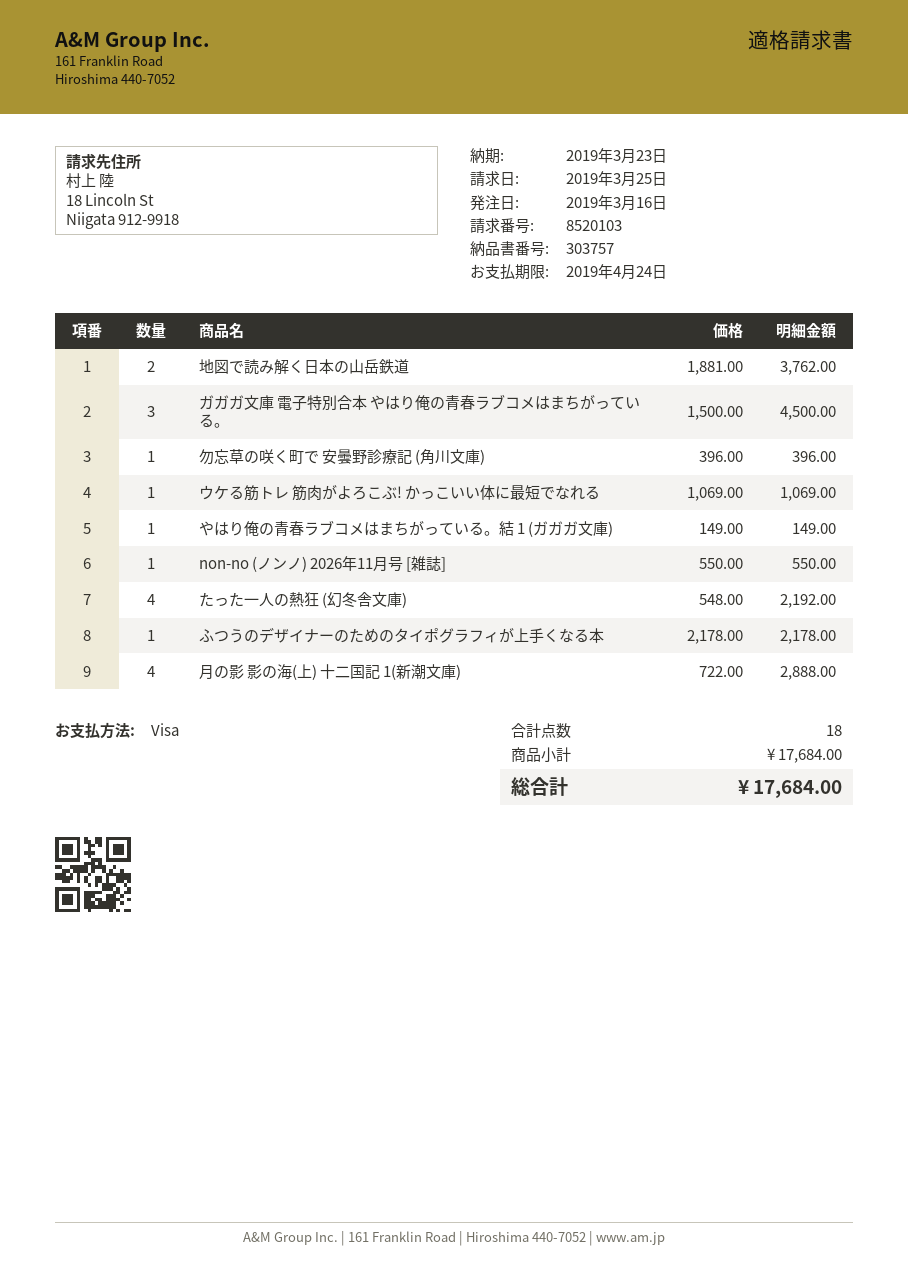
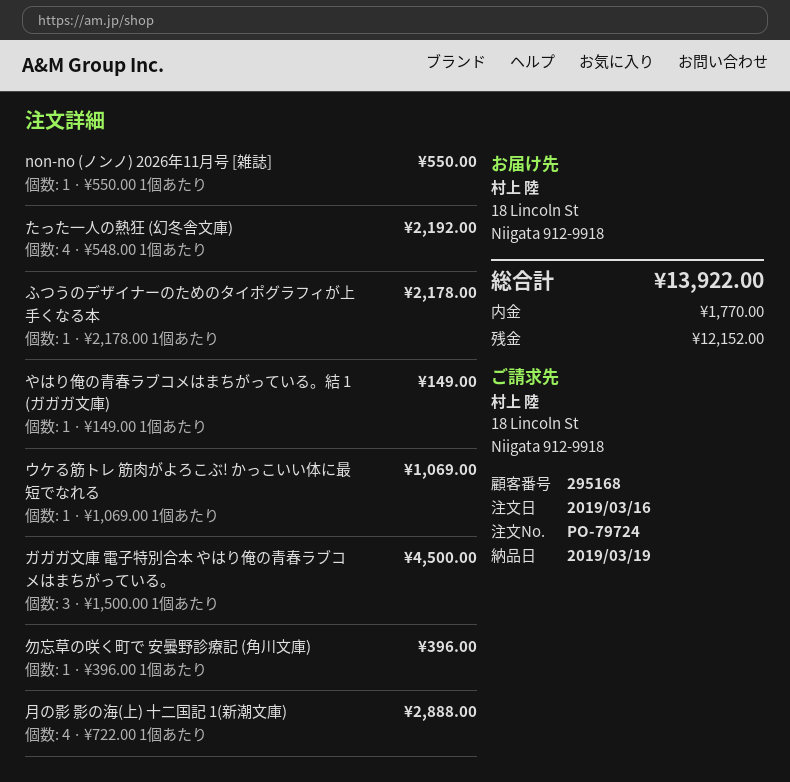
delivery date: 2019-03-23 -> 2019-03-19
地図で読み解く日本の山岳鉄道: 2 x 1881.00 = 3762.00 -> none
total: 17684.00 -> 13922.00

